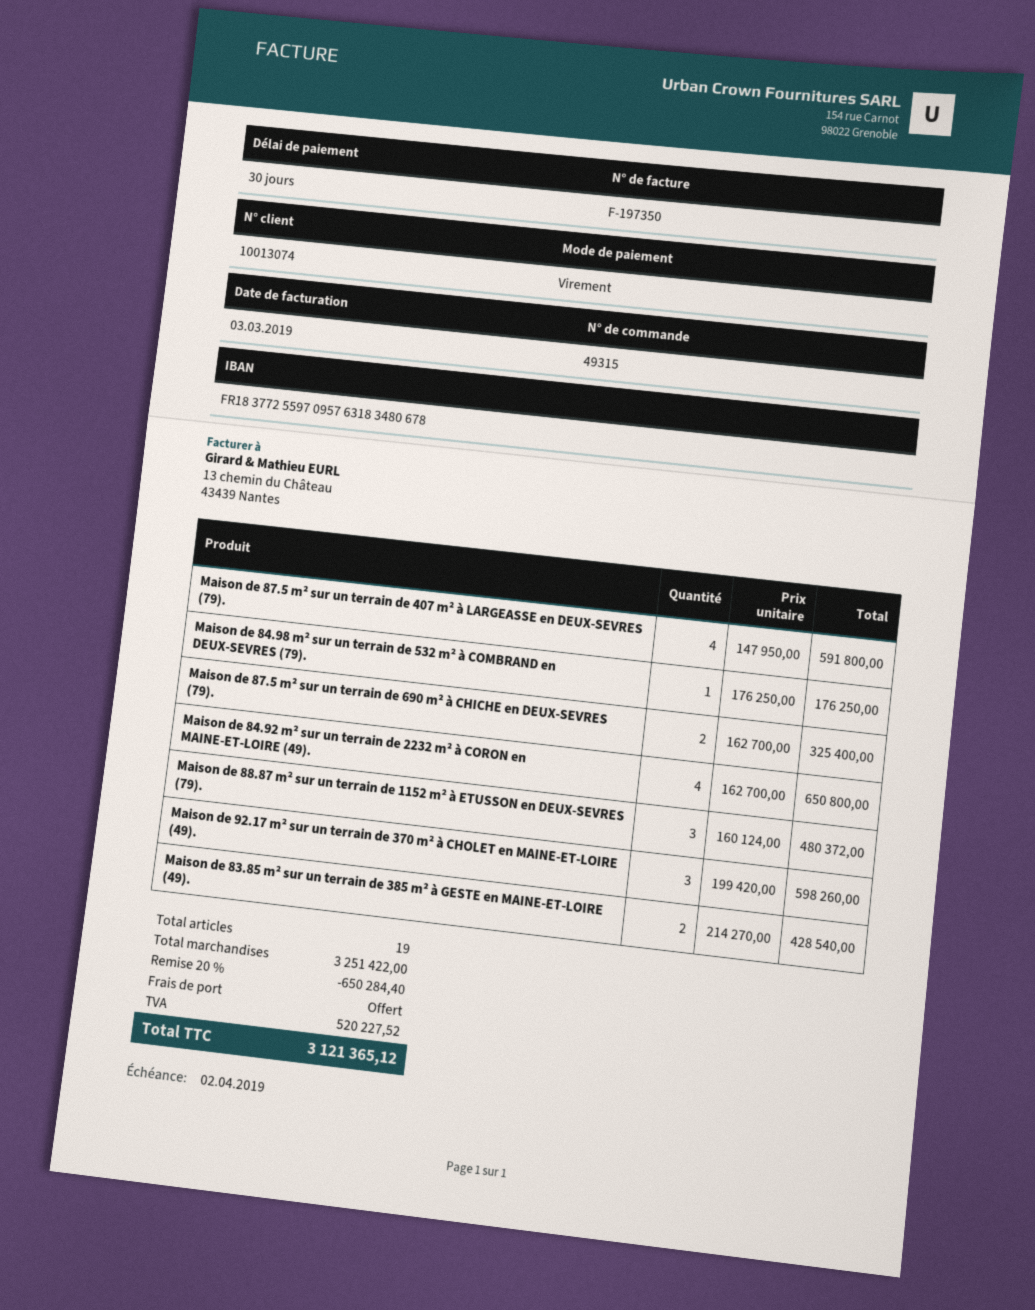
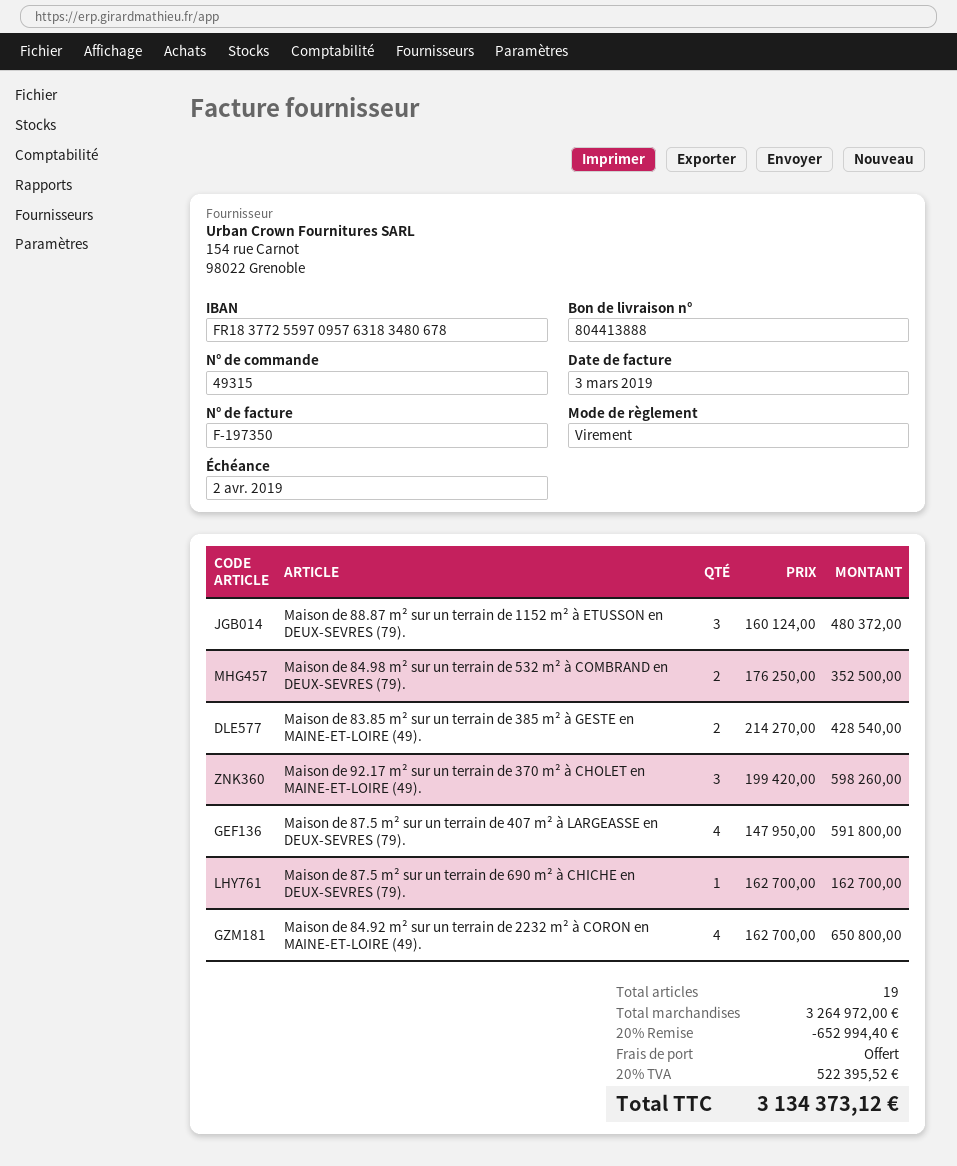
Maison de 84.98 m² sur un terrain de 532 m² à COMBRAND en DEUX-SEVRES (79).: 1 x 176250.00 = 176250.00 -> 2 x 176250.00 = 352500.00
Maison de 87.5 m² sur un terrain de 690 m² à CHICHE en DEUX-SEVRES (79).: 2 x 162700.00 = 325400.00 -> 1 x 162700.00 = 162700.00
subtotal: 3251422.00 -> 3264972.00
discount: 20% = 650284.40 -> 20% = 652994.40
tax: 520227.52 -> 522395.52
total: 3121365.12 -> 3134373.12

